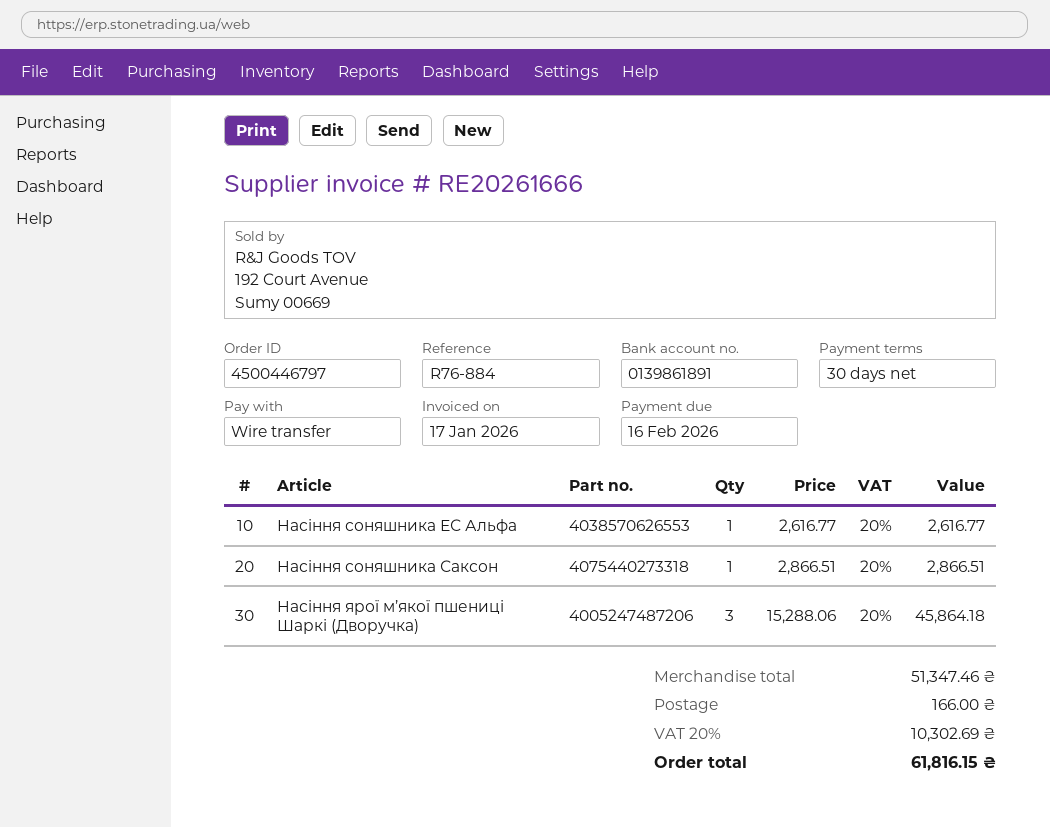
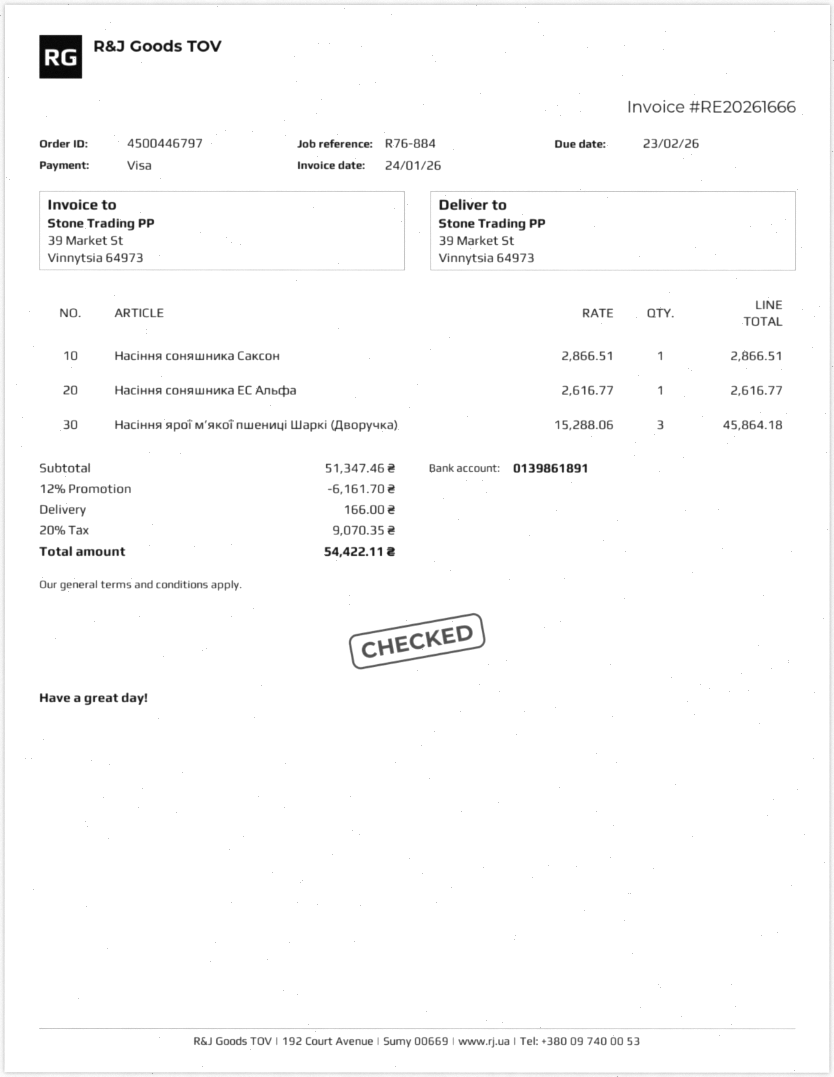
invoice date: 2026-01-17 -> 2026-01-24
due date: 2026-02-16 -> 2026-02-23
payment method: bank transfer -> Visa
discount: none -> 12% = 6161.70
tax: 20% = 10302.69 -> 20% = 9070.35
total: 61816.15 -> 54422.11

